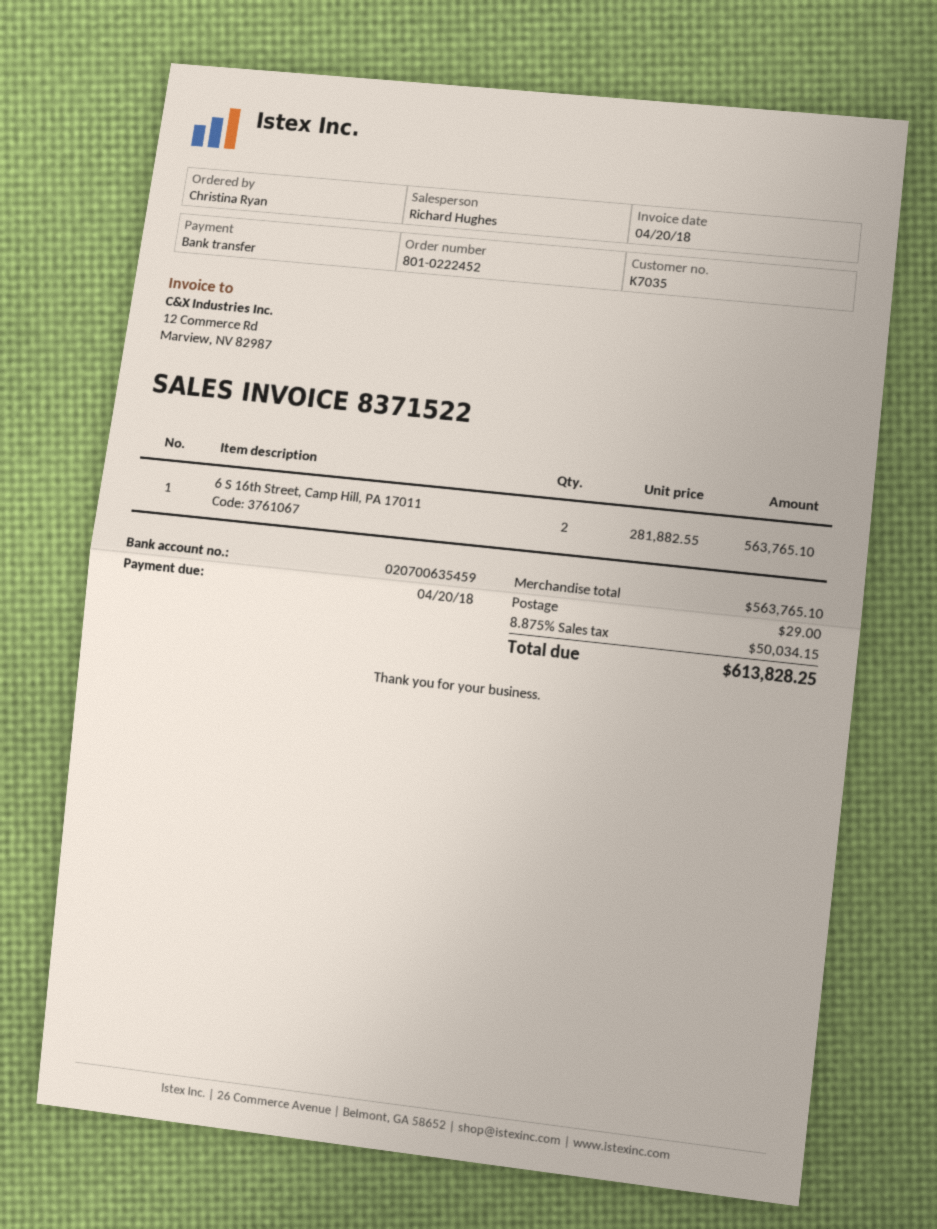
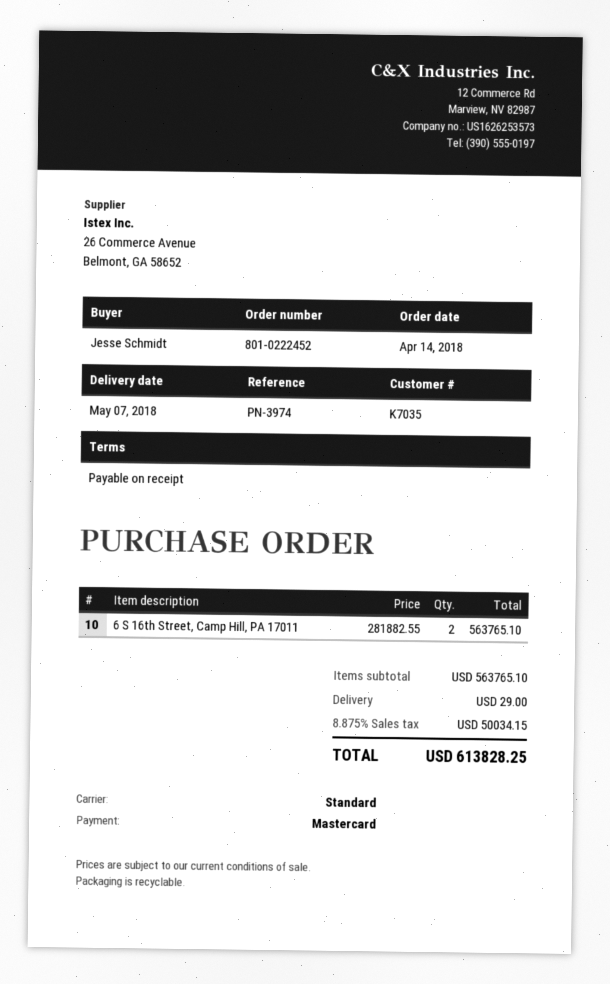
ordered by: Christina Ryan -> Jesse Schmidt
payment method: bank transfer -> Mastercard

